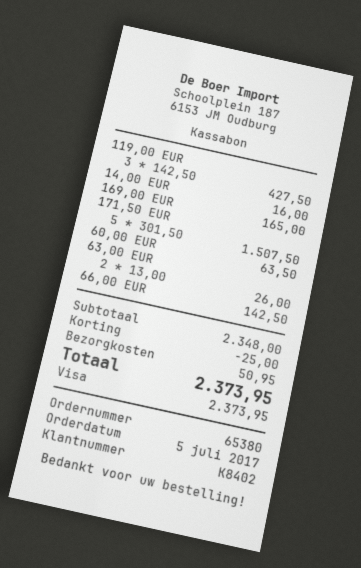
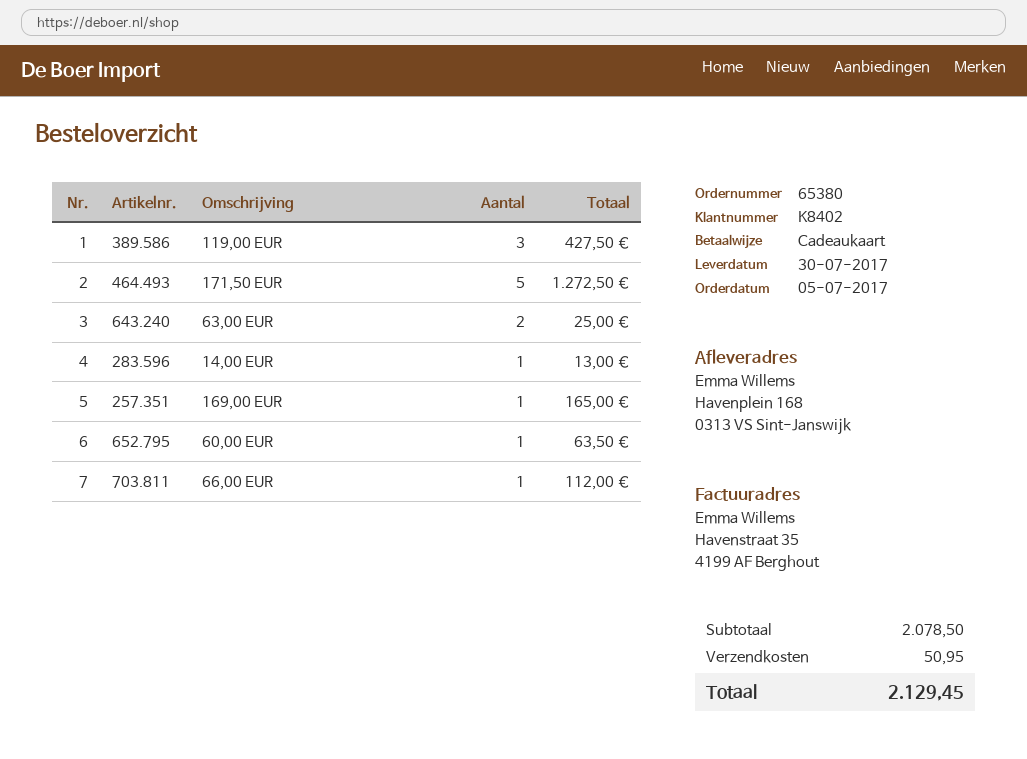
payment method: Visa -> gift card
14,00 EUR: 1 for 16.00 -> 1 for 13.00
171,50 EUR: 5 for 1507.50 -> 5 for 1272.50
63,00 EUR: 2 for 26.00 -> 2 for 25.00
66,00 EUR: 1 for 142.50 -> 1 for 112.00
subtotal: 2348.00 -> 2078.50
discount: 25.00 -> none
total: 2373.95 -> 2129.45

